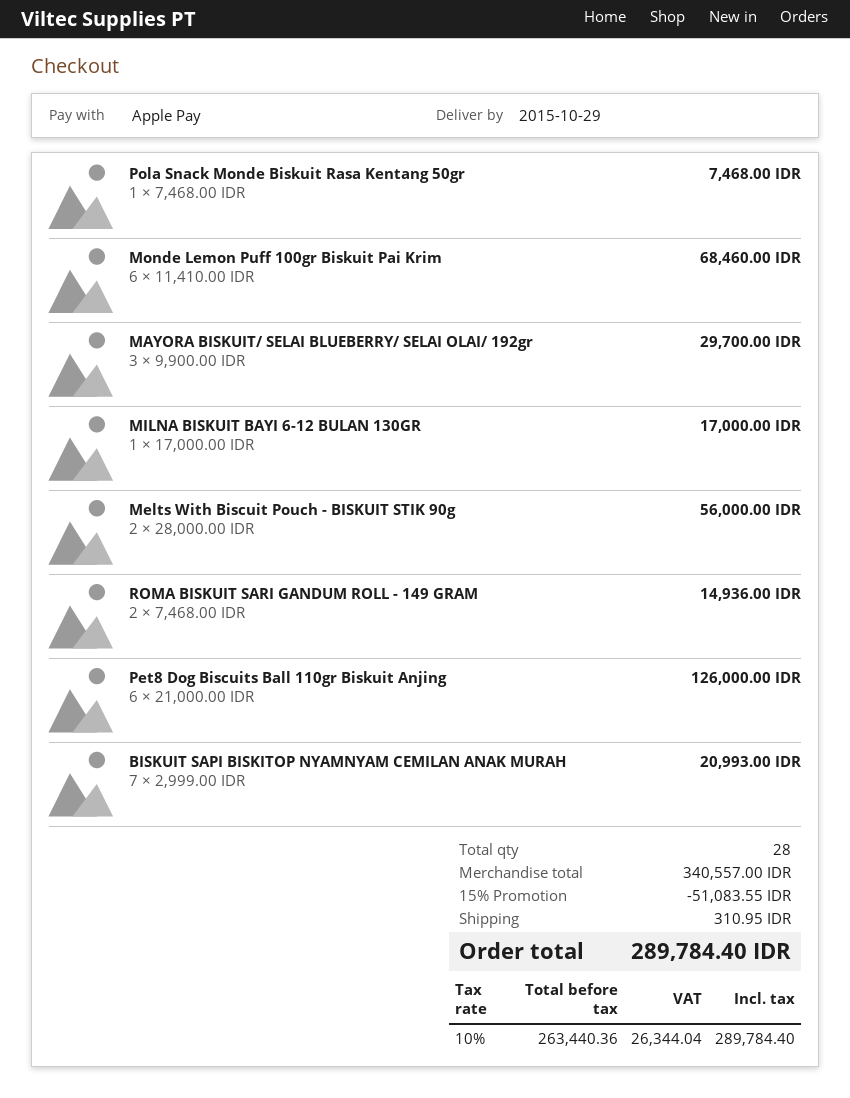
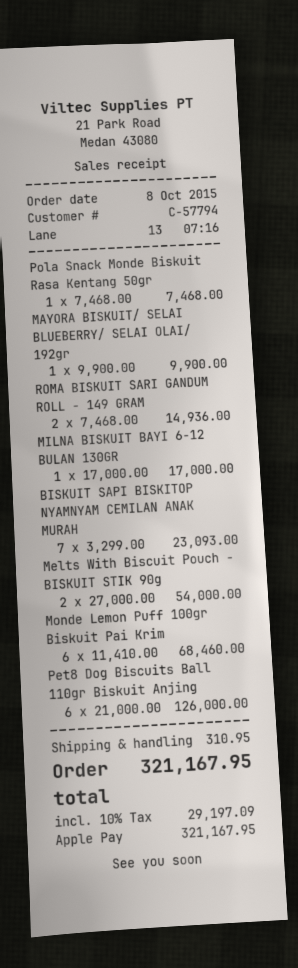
MAYORA BISKUIT/ SELAI BLUEBERRY/ SELAI OLAI/ 192gr: 3 x 9900.00 = 29700.00 -> 1 x 9900.00 = 9900.00
Melts With Biscuit Pouch - BISKUIT STIK 90g: 2 x 28000.00 = 56000.00 -> 2 x 27000.00 = 54000.00
BISKUIT SAPI BISKITOP NYAMNYAM CEMILAN ANAK MURAH: 7 x 2999.00 = 20993.00 -> 7 x 3299.00 = 23093.00
discount: 15% = 51083.55 -> none
tax: 10% = 26344.04 -> 10% = 29197.09
total: 289784.40 -> 321167.95

